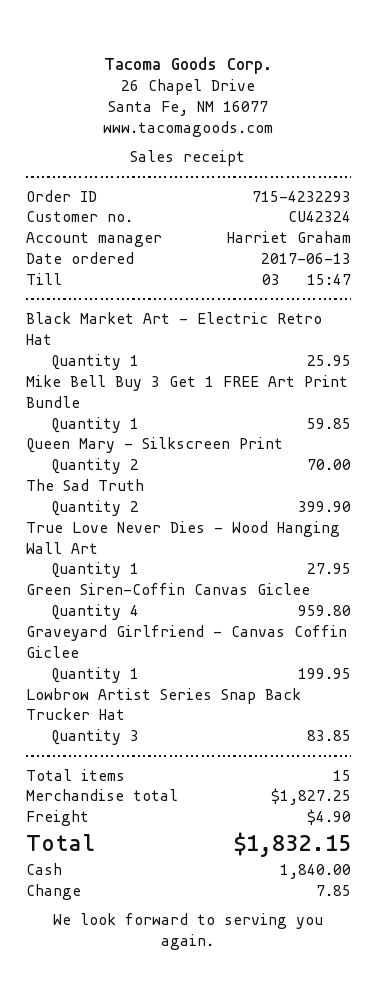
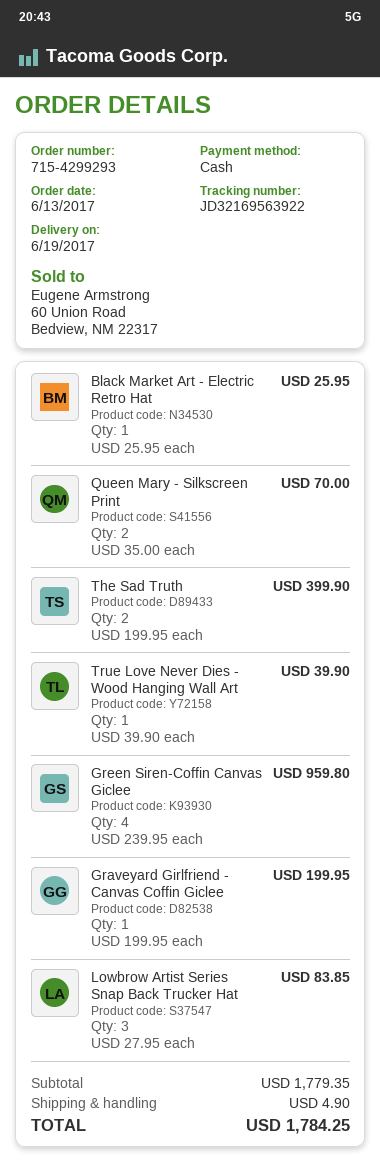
order number: 715-4232293 -> 715-4299293
Mike Bell Buy 3 Get 1 FREE Art Print Bundle: 1 for 59.85 -> none
True Love Never Dies - Wood Hanging Wall Art: 1 for 27.95 -> 1 for 39.90
subtotal: 1827.25 -> 1779.35
total: 1832.15 -> 1784.25

